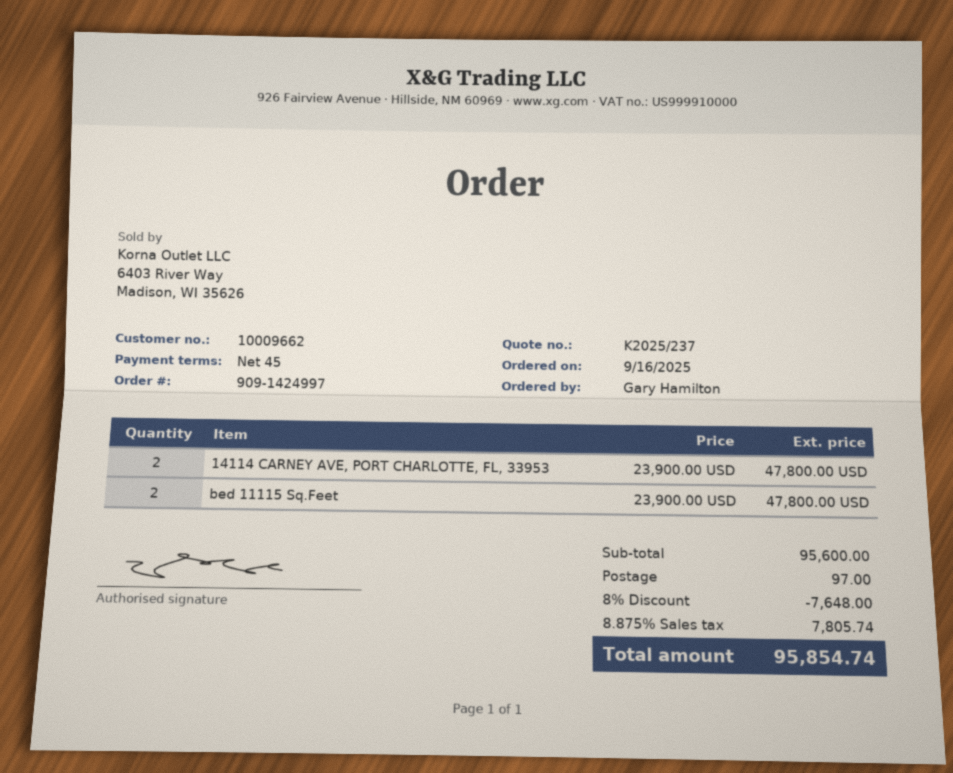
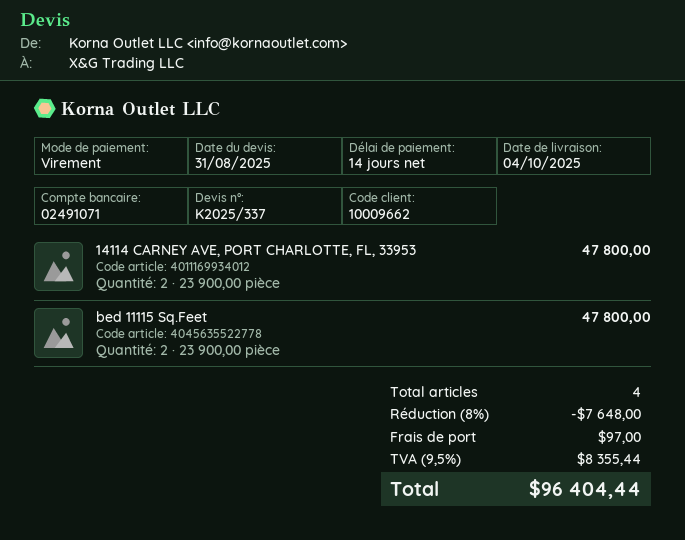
quote number: K2025/237 -> K2025/337
payment terms: 45 days -> 14 days
tax: 8.875% = 7805.74 -> 9.5% = 8355.44
total: 95854.74 -> 96404.44

